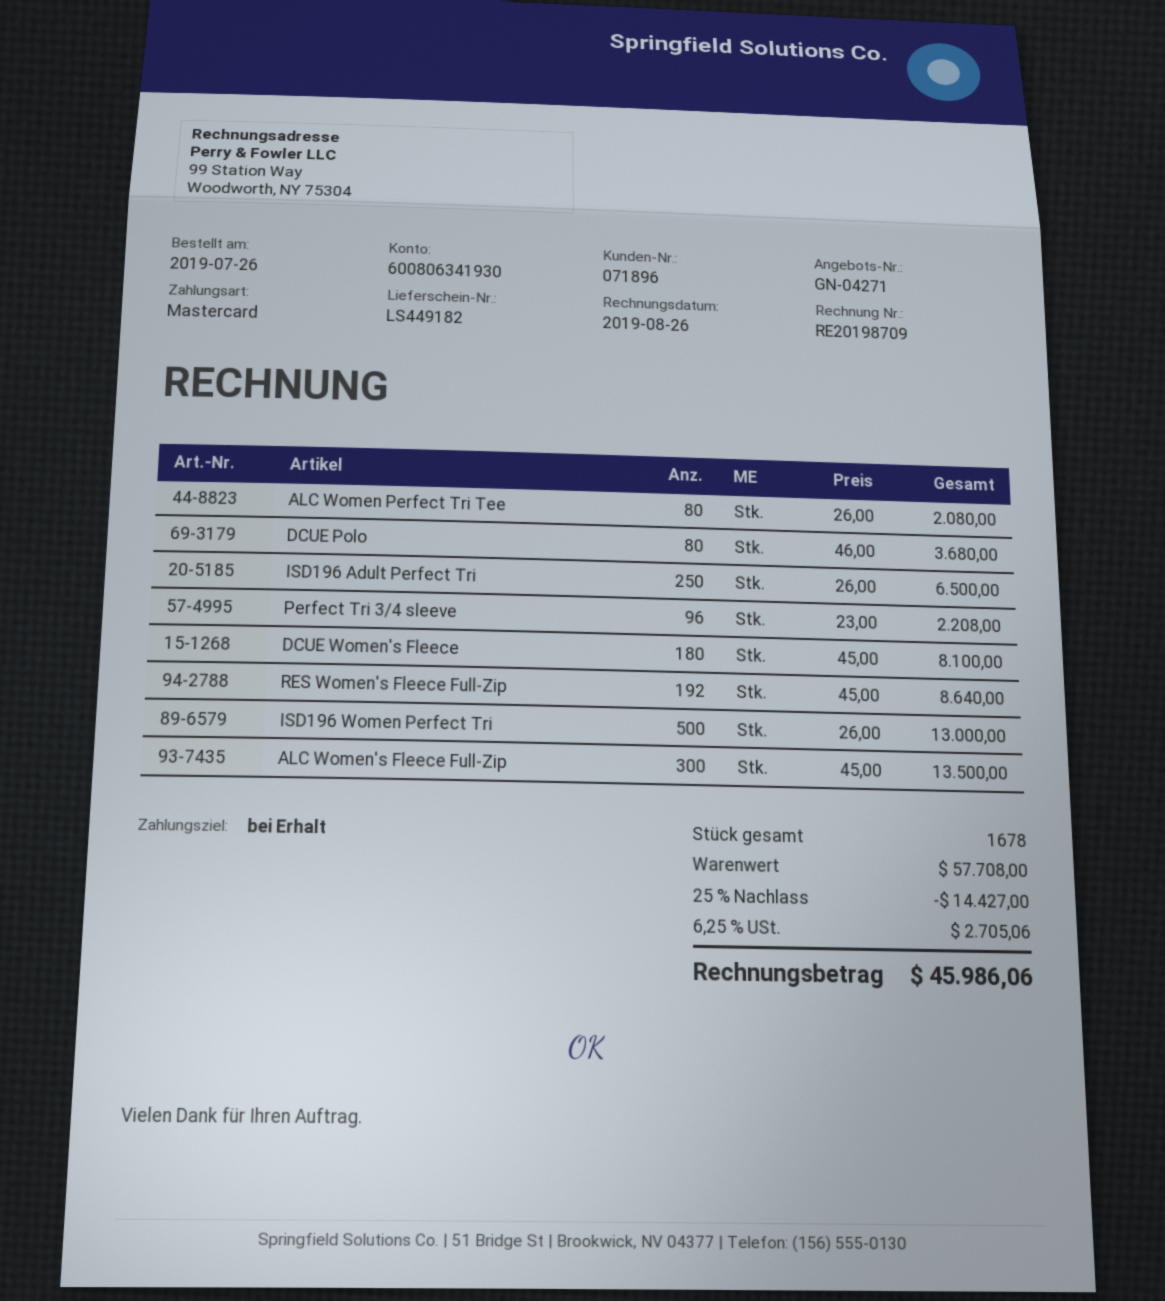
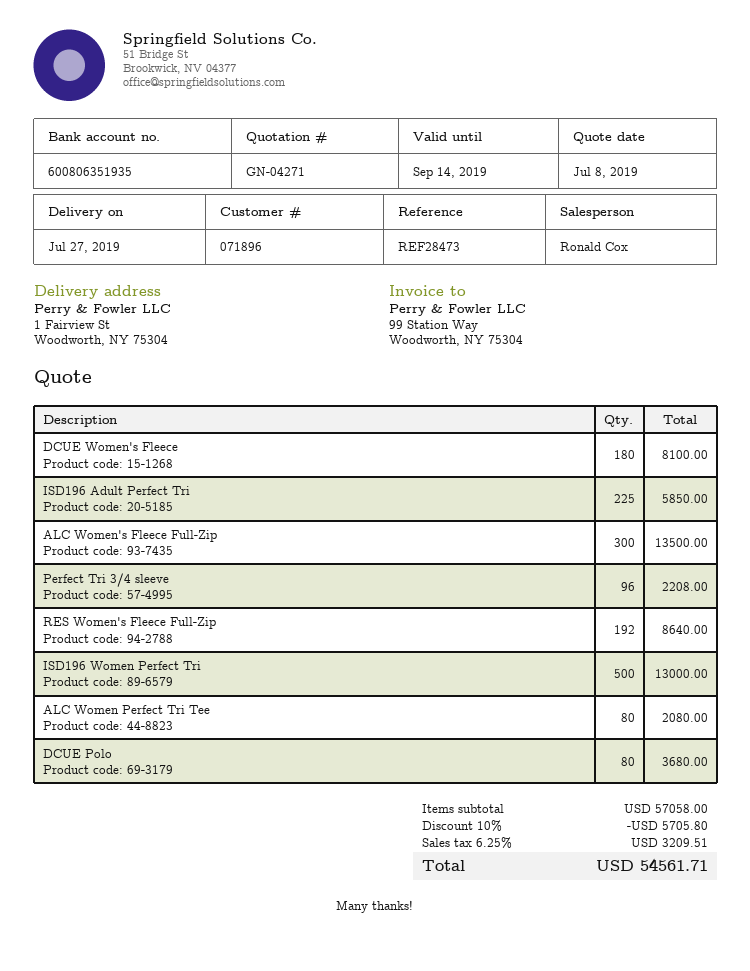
bank account: 600806341930 -> 600806351935
ISD196 Adult Perfect Tri: 250 for 6500.00 -> 225 for 5850.00
subtotal: 57708.00 -> 57058.00
discount: 25% = 14427.00 -> 10% = 5705.80
tax: 6.25% = 2705.06 -> 6.25% = 3209.51
total: 45986.06 -> 54561.71

